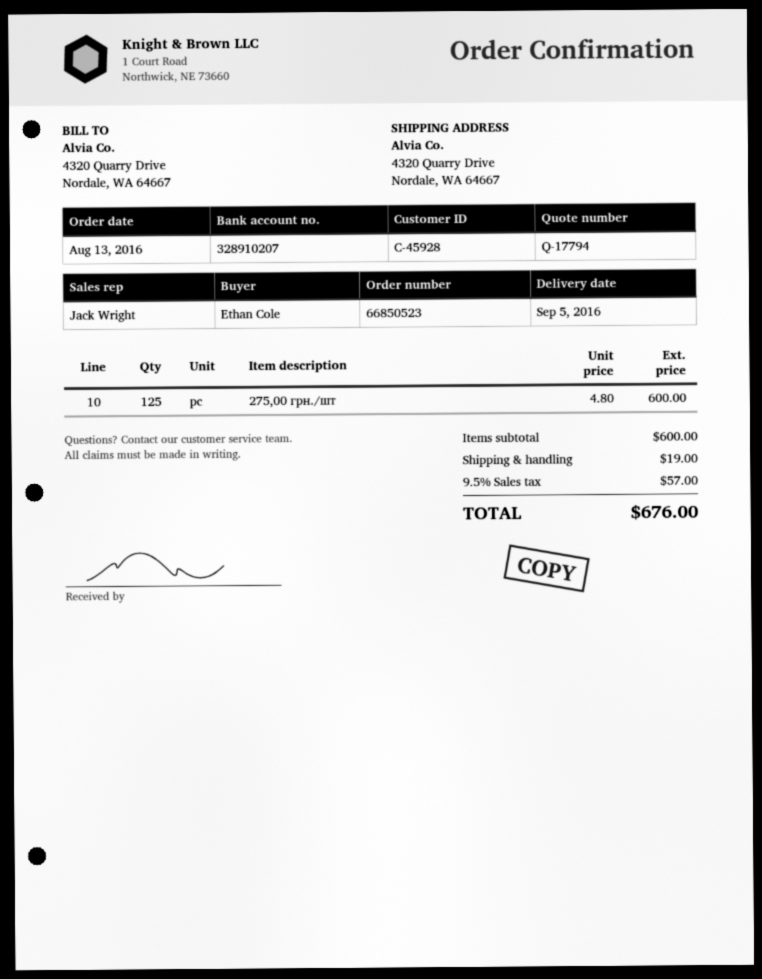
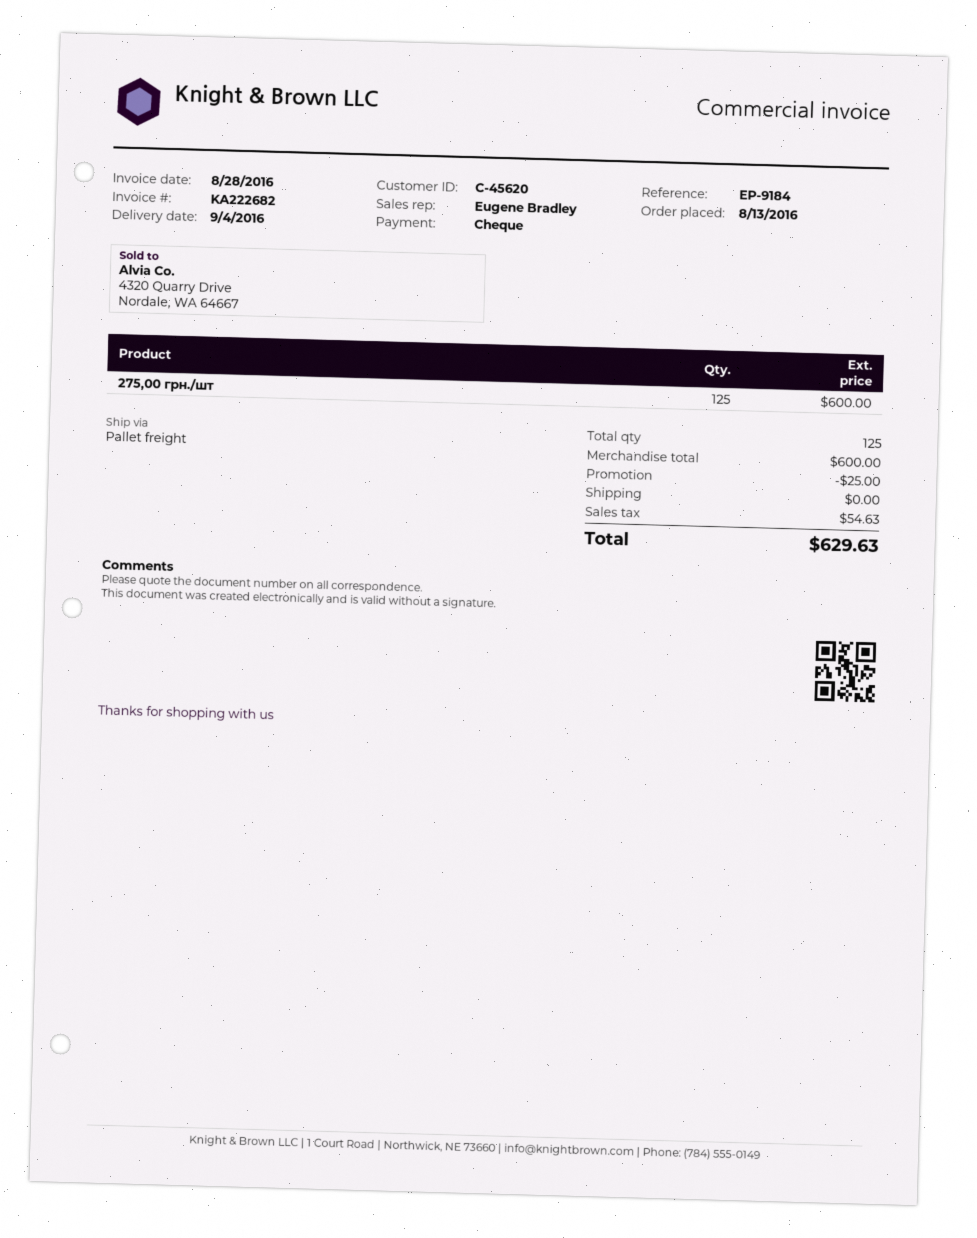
delivery date: 2016-09-05 -> 2016-09-04
customer number: C-45928 -> C-45620
sales rep: Jack Wright -> Eugene Bradley
discount: none -> 25.00
shipping: 19.00 -> 0.00
tax: 57.00 -> 54.63
total: 676.00 -> 629.63

